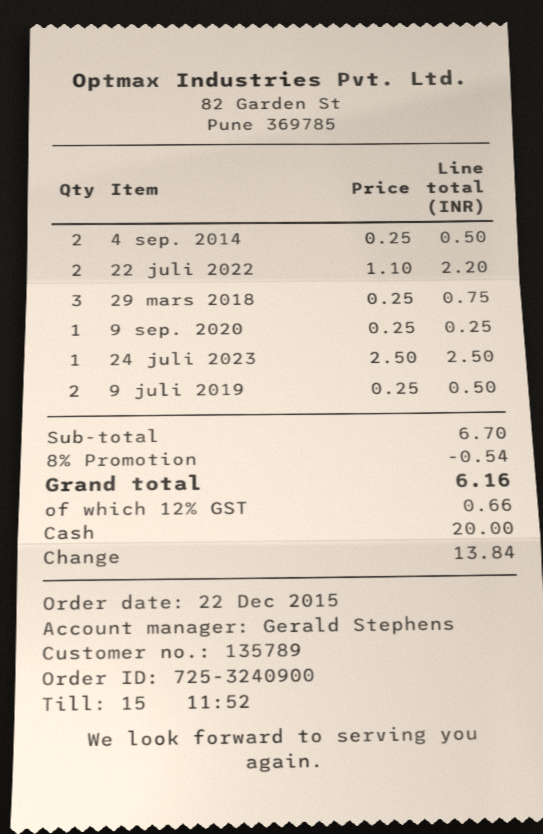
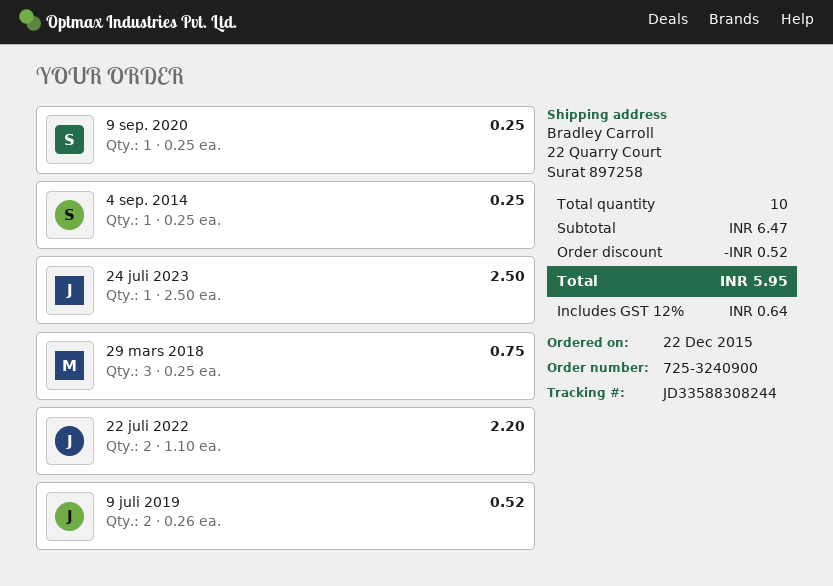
4 sep. 2014: 2 x 0.25 = 0.50 -> 1 x 0.25 = 0.25
9 juli 2019: 2 x 0.25 = 0.50 -> 2 x 0.26 = 0.52
subtotal: 6.70 -> 6.47
discount: 0.54 -> 0.52
tax: 12% = 0.66 -> 12% = 0.64
total: 6.16 -> 5.95

